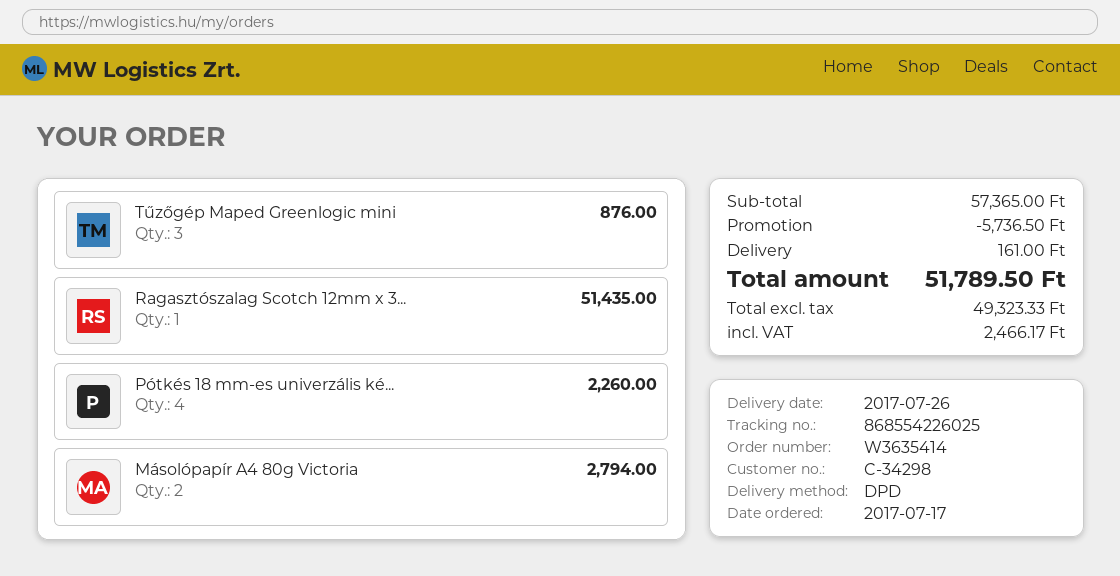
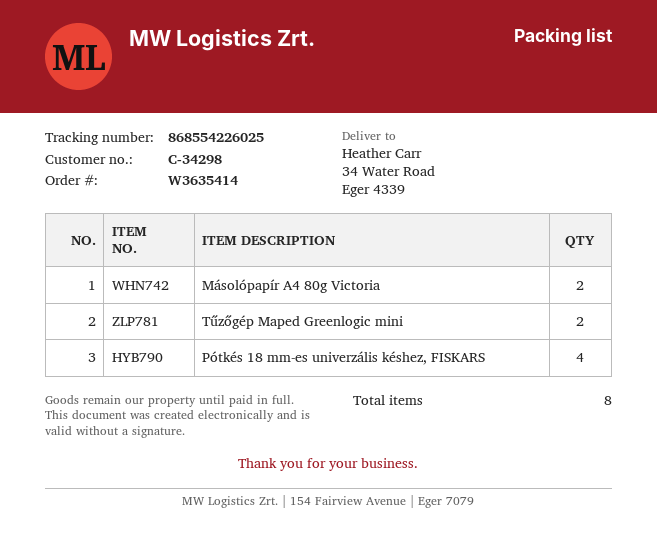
Tűzőgép Maped Greenlogic mini: 3 -> 2
Ragasztószalag Scotch 12mm x 3...: 1 -> none

